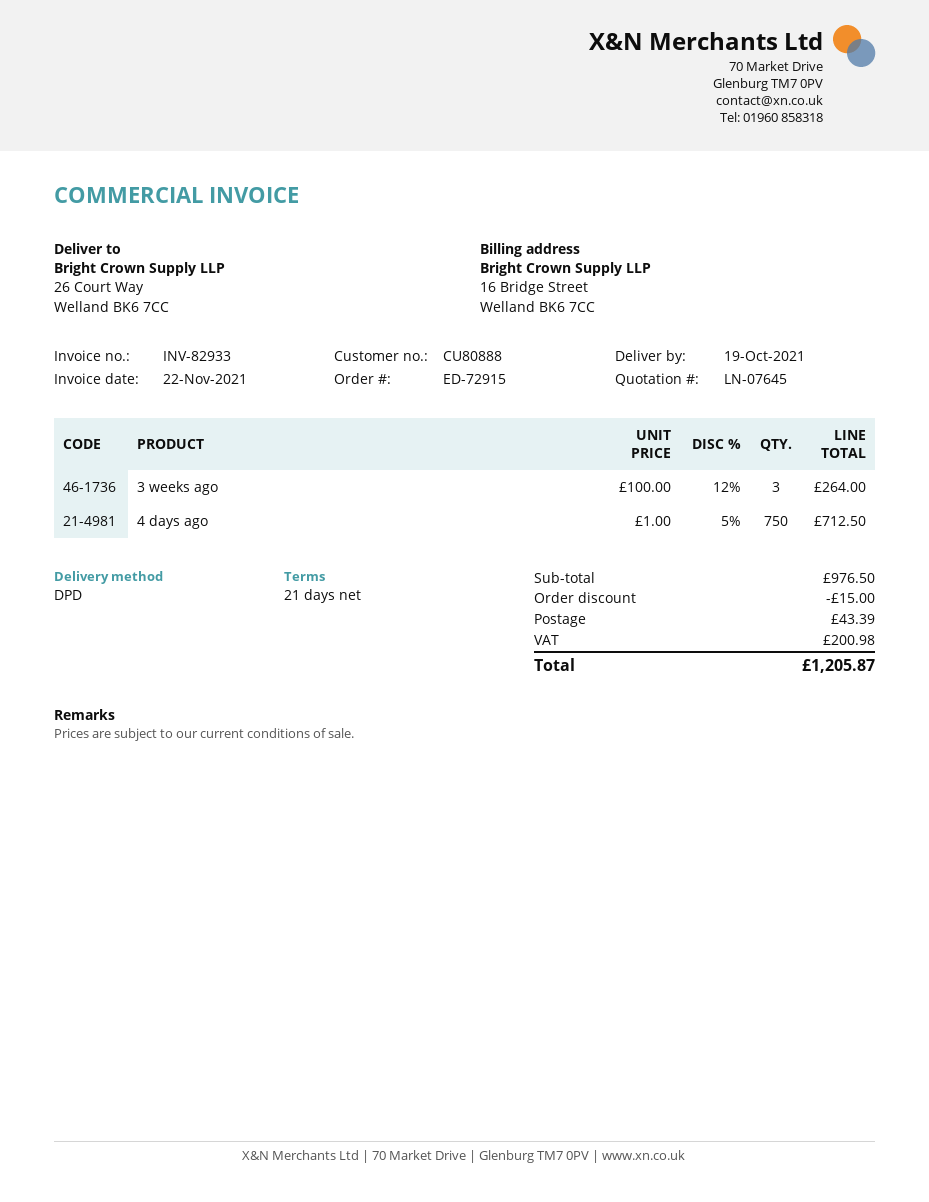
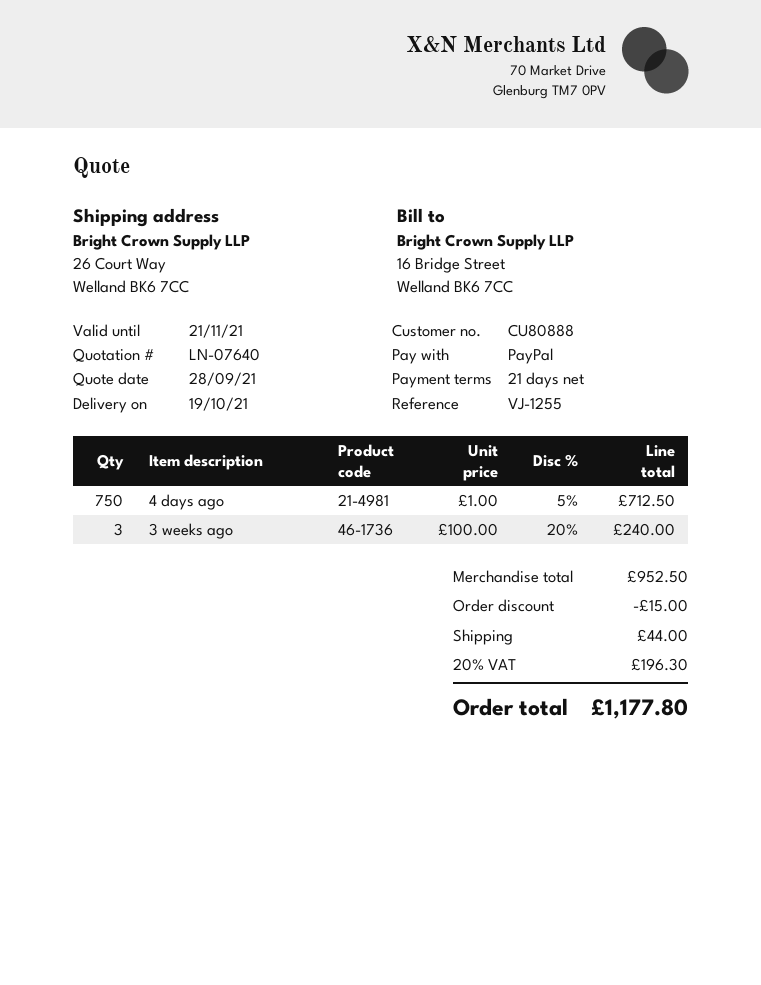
quote number: LN-07645 -> LN-07640
3 weeks ago: 3 x 100.00 - 12% = 264.00 -> 3 x 100.00 - 20% = 240.00
subtotal: 976.50 -> 952.50
shipping: 43.39 -> 44.00
tax: 200.98 -> 196.30
total: 1205.87 -> 1177.80

